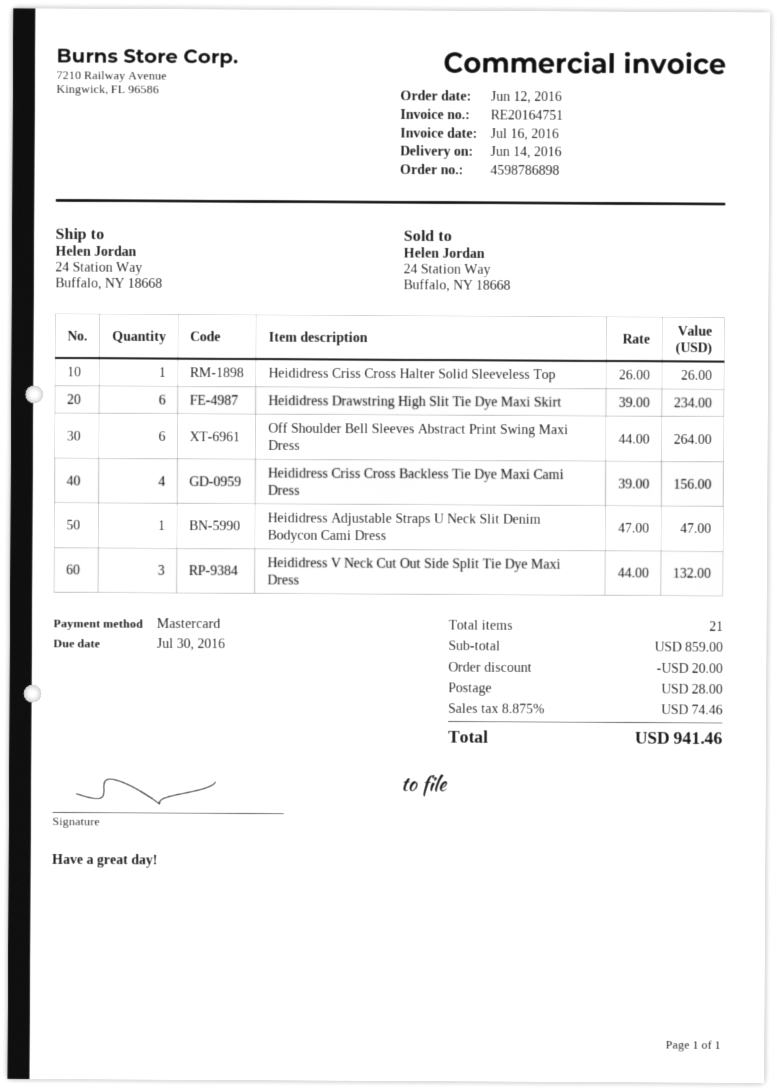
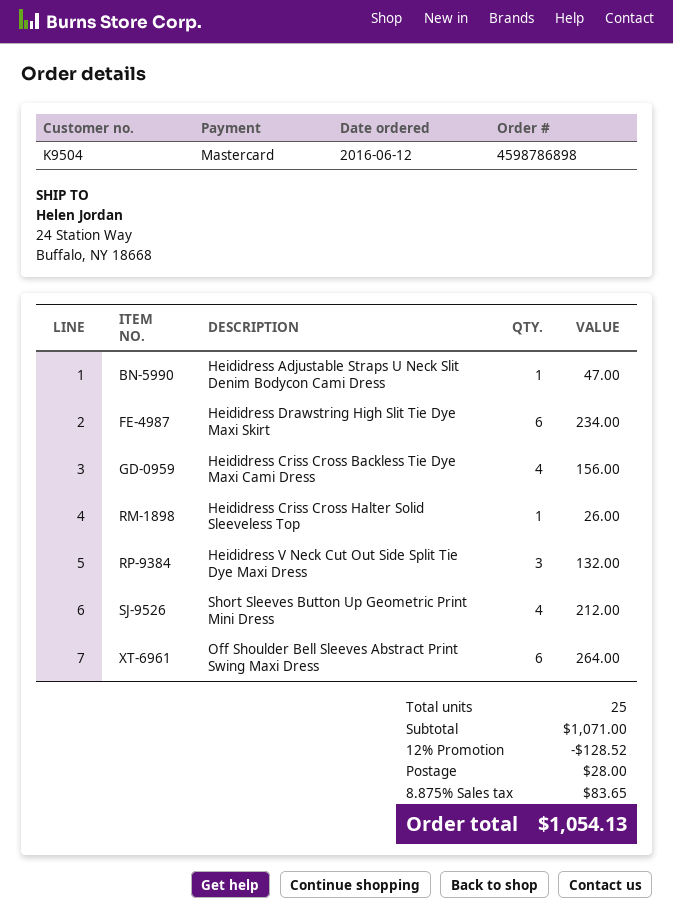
Short Sleeves Button Up Geometric Print Mini Dress: none -> 4 for 212.00
total quantity: 21 -> 25
subtotal: 859.00 -> 1071.00
discount: 20.00 -> 128.52
tax: 8.875% = 74.46 -> 8.875% = 83.65
total: 941.46 -> 1054.13

